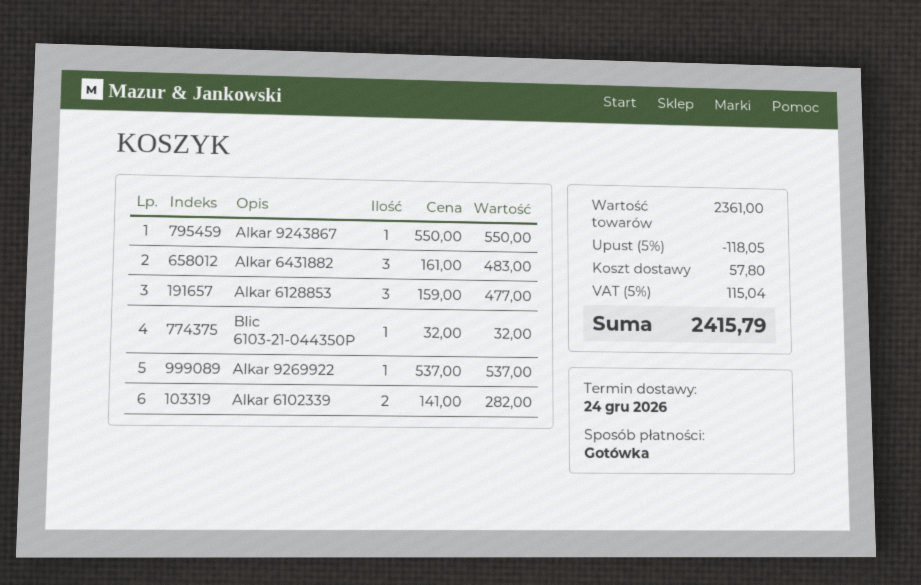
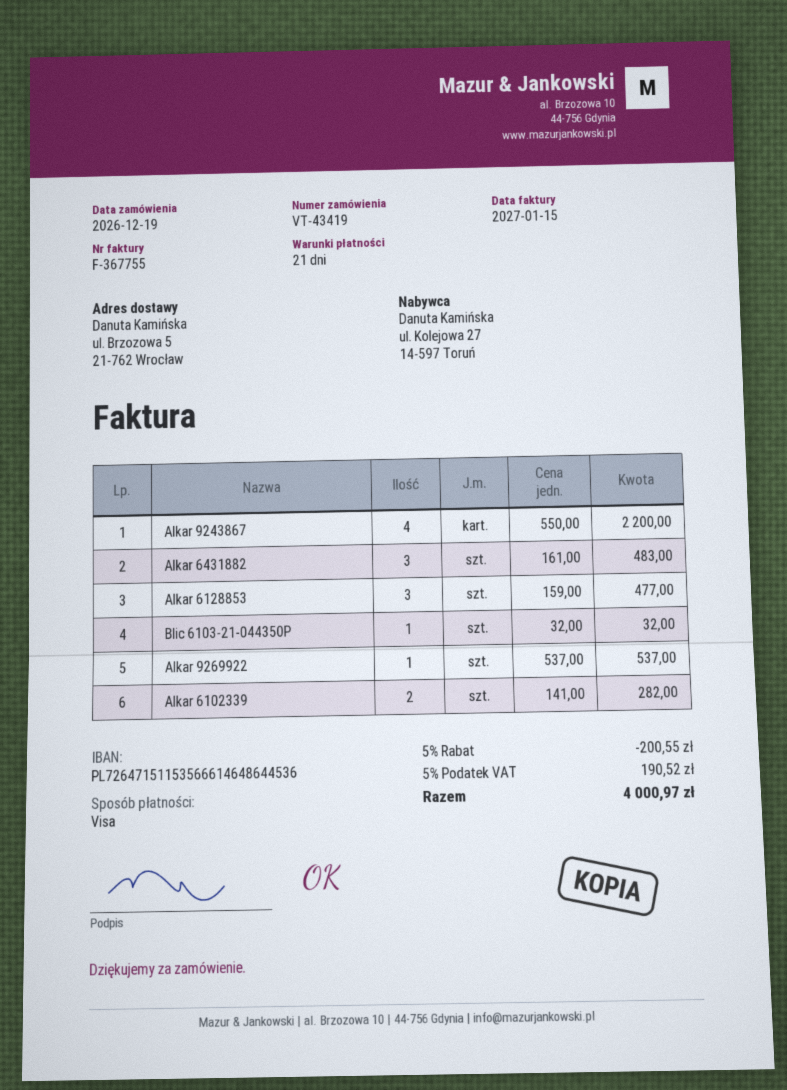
payment method: cash -> Visa
Alkar 9243867: 1 x 550.00 = 550.00 -> 4 x 550.00 = 2200.00
discount: 5% = 118.05 -> 5% = 200.55
shipping: 57.80 -> none
tax: 5% = 115.04 -> 5% = 190.52
total: 2415.79 -> 4000.97

